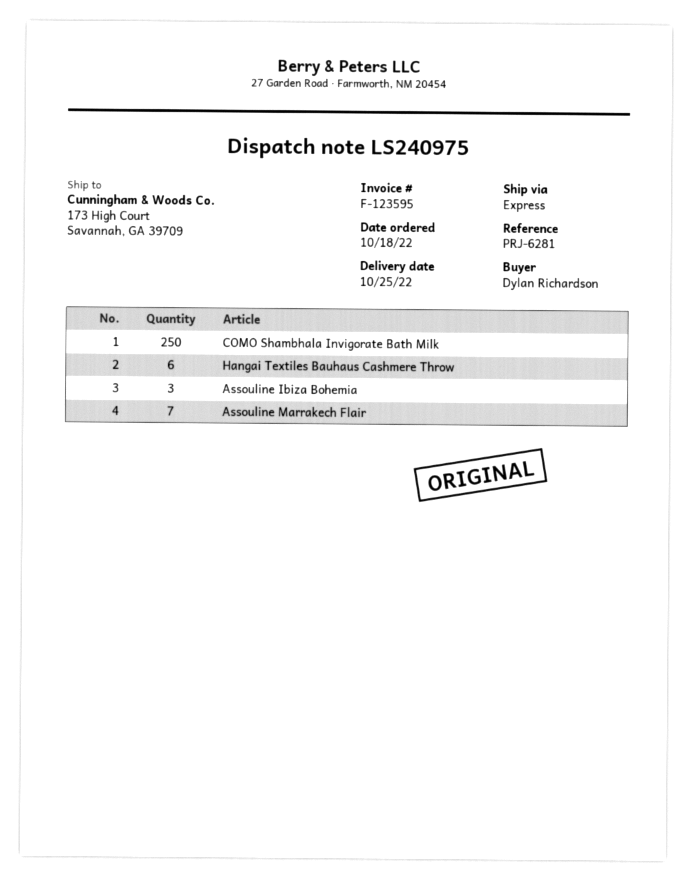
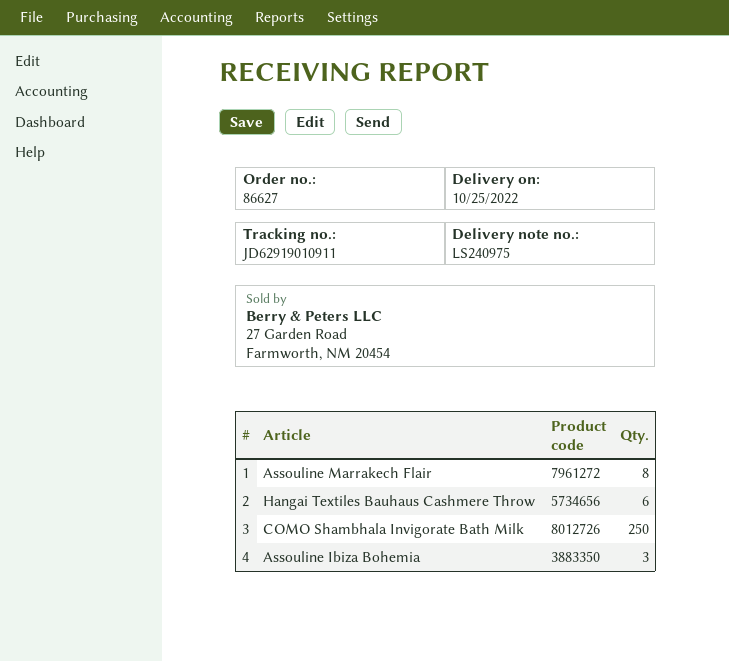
Assouline Marrakech Flair: 7 -> 8

